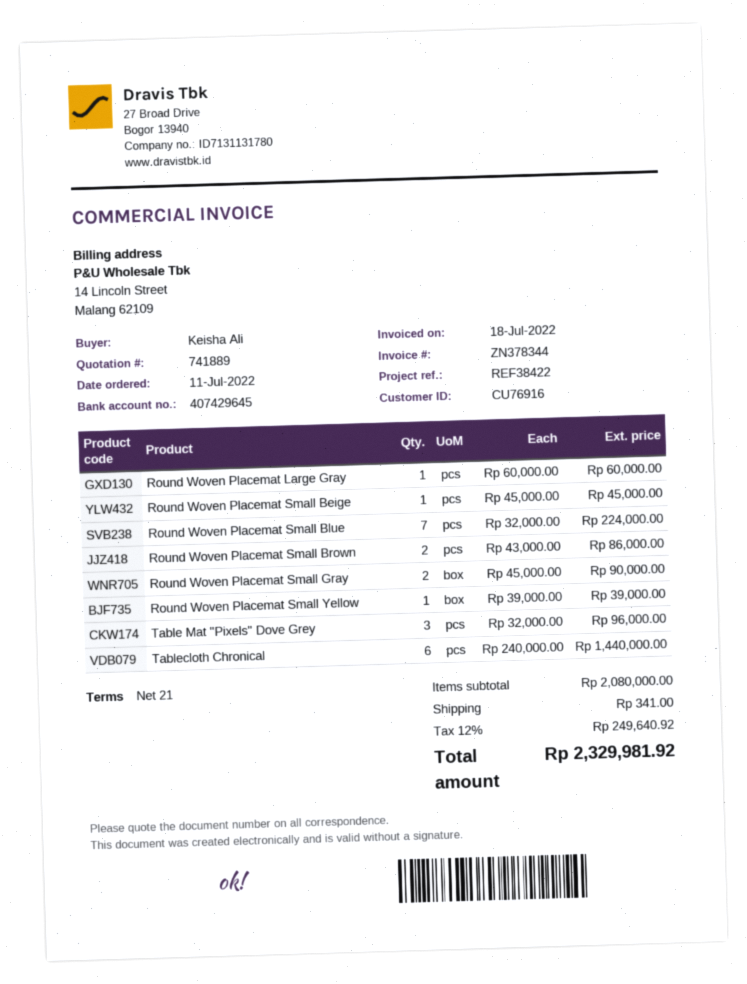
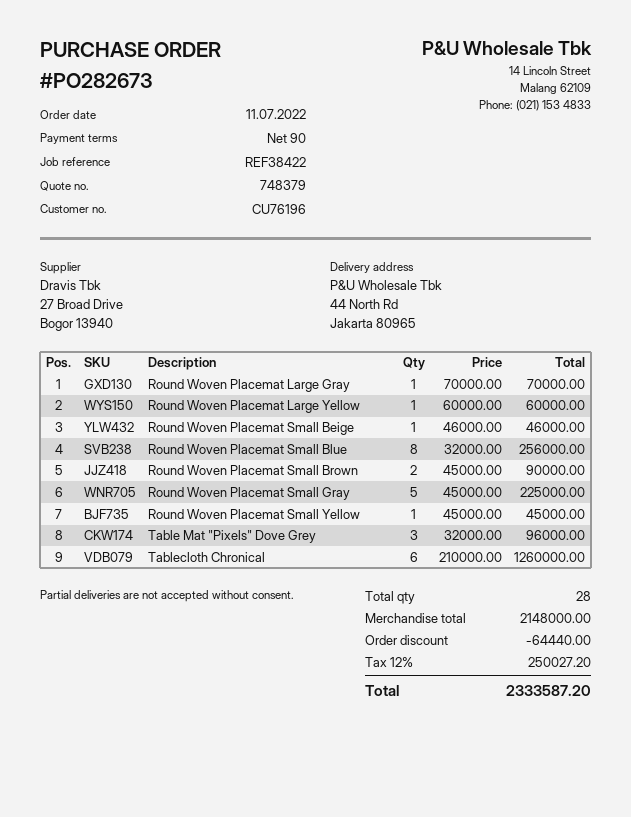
quote number: 741889 -> 748379
payment terms: 21 days -> 90 days
customer number: CU76916 -> CU76196
Round Woven Placemat Large Gray: 1 x 60000.00 = 60000.00 -> 1 x 70000.00 = 70000.00
Round Woven Placemat Small Beige: 1 x 45000.00 = 45000.00 -> 1 x 46000.00 = 46000.00
Round Woven Placemat Small Blue: 7 x 32000.00 = 224000.00 -> 8 x 32000.00 = 256000.00
Round Woven Placemat Small Brown: 2 x 43000.00 = 86000.00 -> 2 x 45000.00 = 90000.00
Round Woven Placemat Small Gray: 2 x 45000.00 = 90000.00 -> 5 x 45000.00 = 225000.00
Round Woven Placemat Small Yellow: 1 x 39000.00 = 39000.00 -> 1 x 45000.00 = 45000.00
Tablecloth Chronical: 6 x 240000.00 = 1440000.00 -> 6 x 210000.00 = 1260000.00
Round Woven Placemat Large Yellow: none -> 1 x 60000.00 = 60000.00
subtotal: 2080000.00 -> 2148000.00
discount: none -> 64440.00
shipping: 341.00 -> none
tax: 12% = 249640.92 -> 12% = 250027.20
total: 2329981.92 -> 2333587.20

